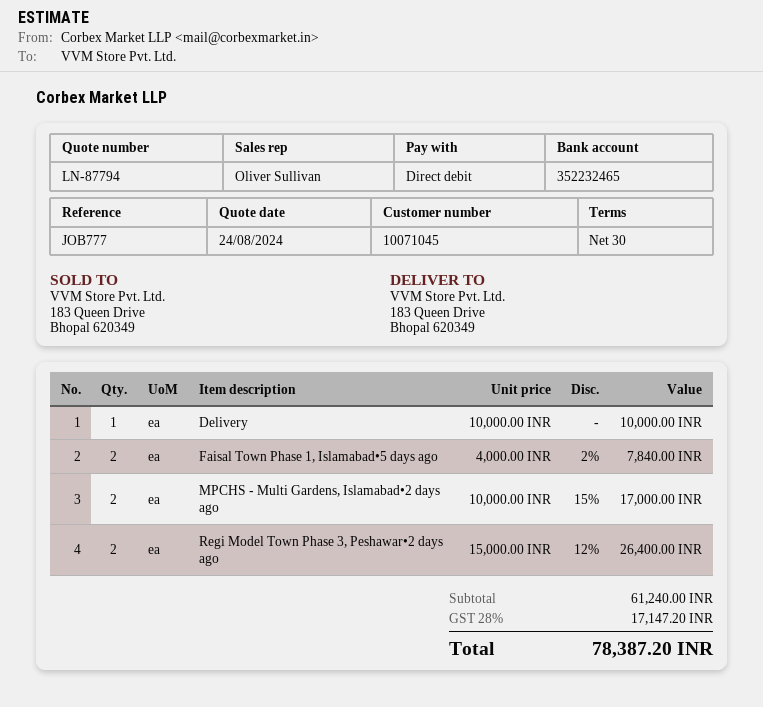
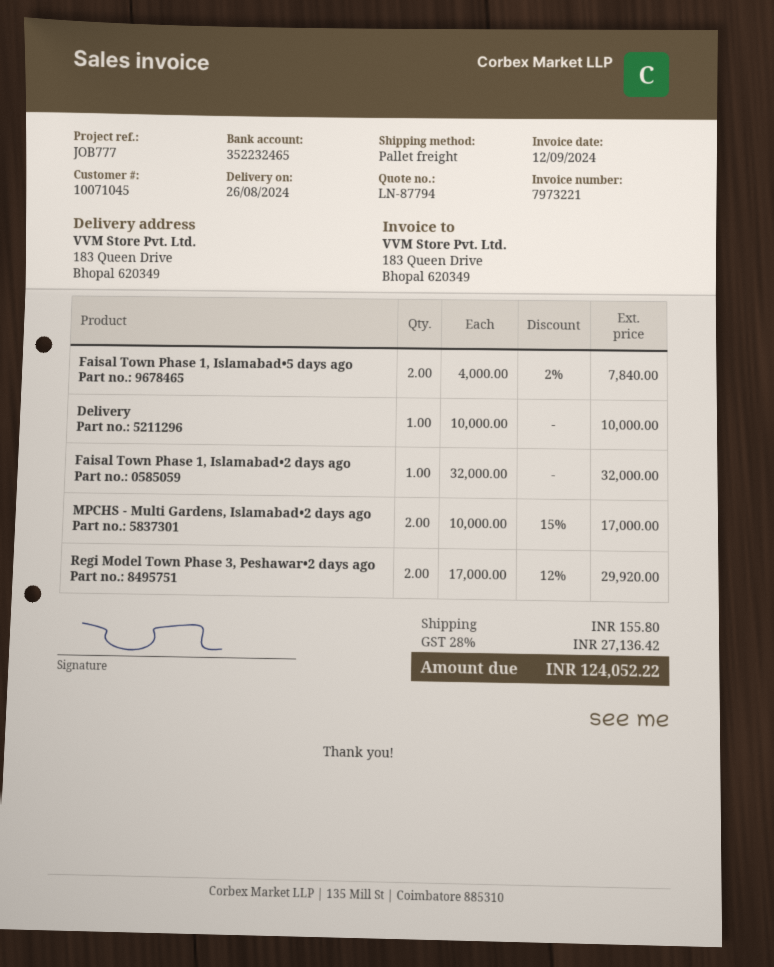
Regi Model Town Phase 3, Peshawar•2 days ago: 2 x 15000.00 - 12% = 26400.00 -> 2 x 17000.00 - 12% = 29920.00
Faisal Town Phase 1, Islamabad•2 days ago: none -> 1 x 32000.00 = 32000.00
shipping: none -> 155.80
tax: 28% = 17147.20 -> 28% = 27136.42
total: 78387.20 -> 124052.22

